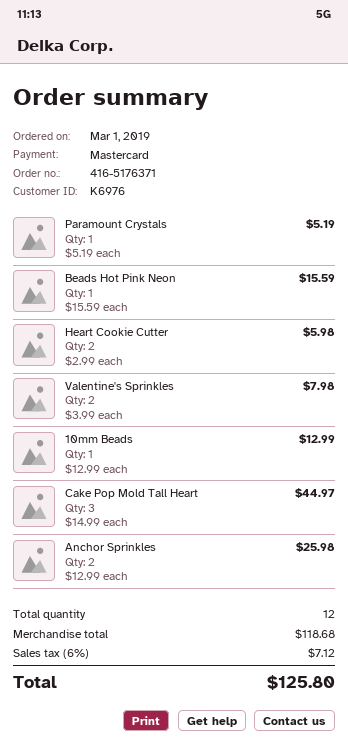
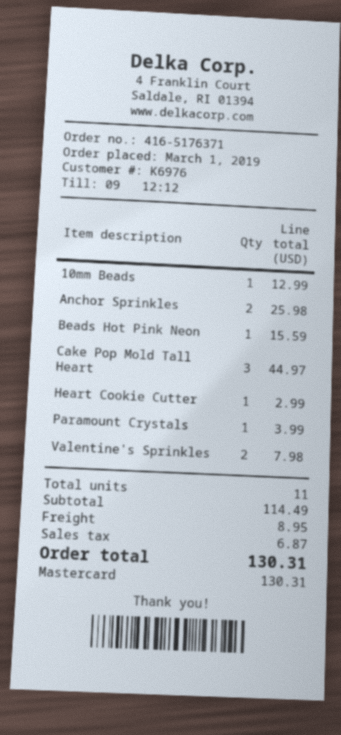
Paramount Crystals: 1 for 5.19 -> 1 for 3.99
Heart Cookie Cutter: 2 for 5.98 -> 1 for 2.99
total quantity: 12 -> 11
subtotal: 118.68 -> 114.49
shipping: none -> 8.95
tax: 7.12 -> 6.87
total: 125.80 -> 130.31

